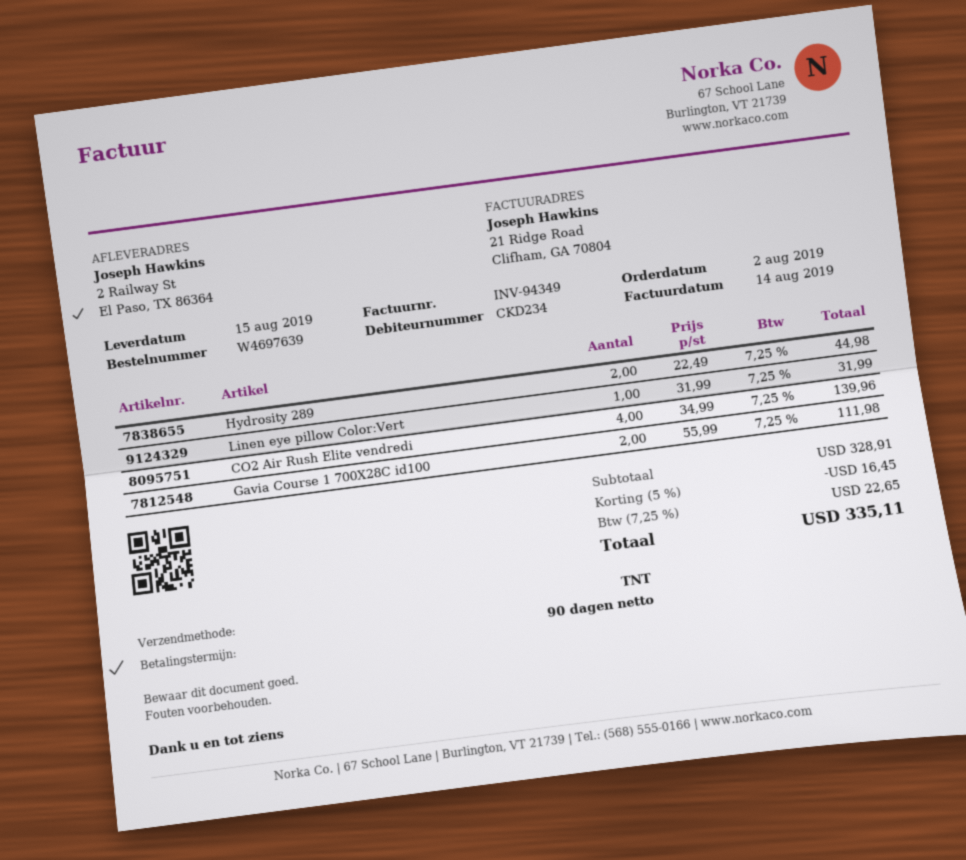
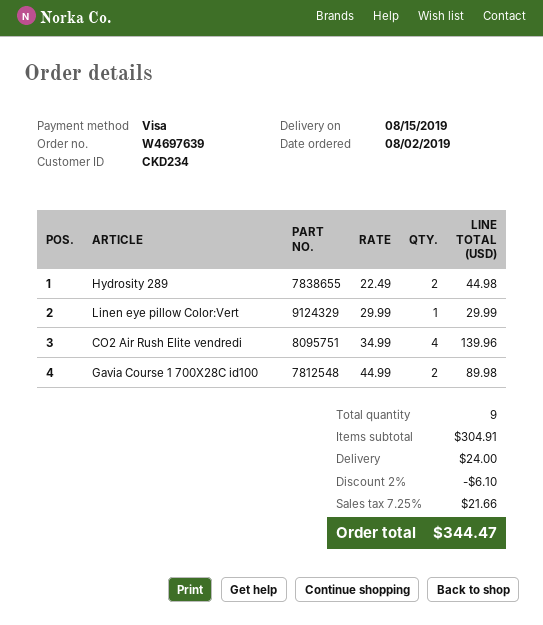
Linen eye pillow Color:Vert: 1 x 31.99 = 31.99 -> 1 x 29.99 = 29.99
Gavia Course 1 700X28C id100: 2 x 55.99 = 111.98 -> 2 x 44.99 = 89.98
subtotal: 328.91 -> 304.91
discount: 5% = 16.45 -> 2% = 6.10
shipping: none -> 24.00
tax: 7.25% = 22.65 -> 7.25% = 21.66
total: 335.11 -> 344.47

